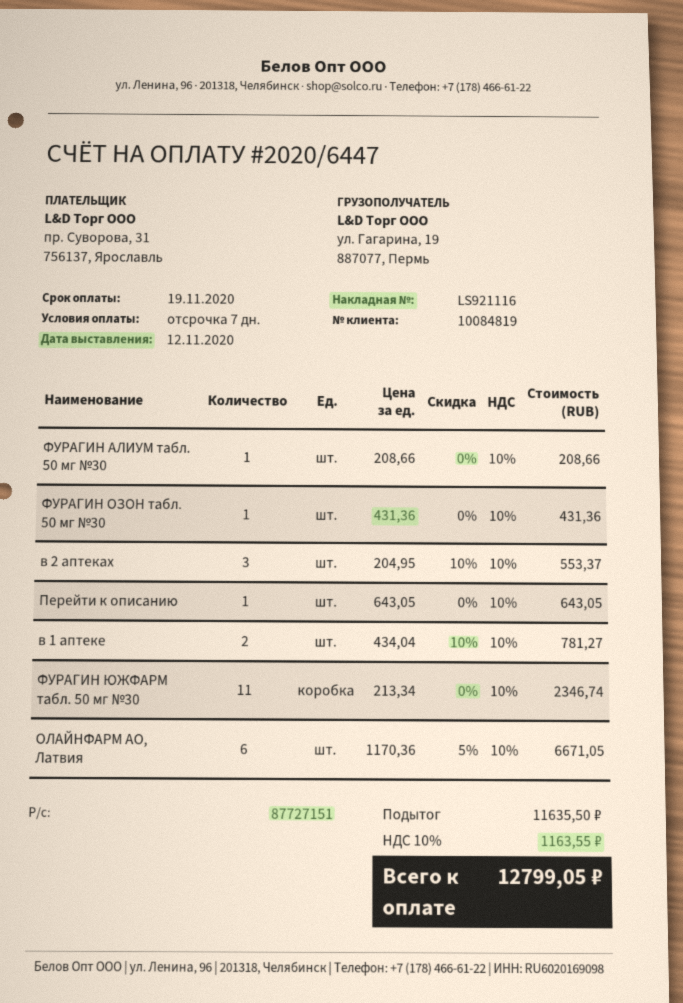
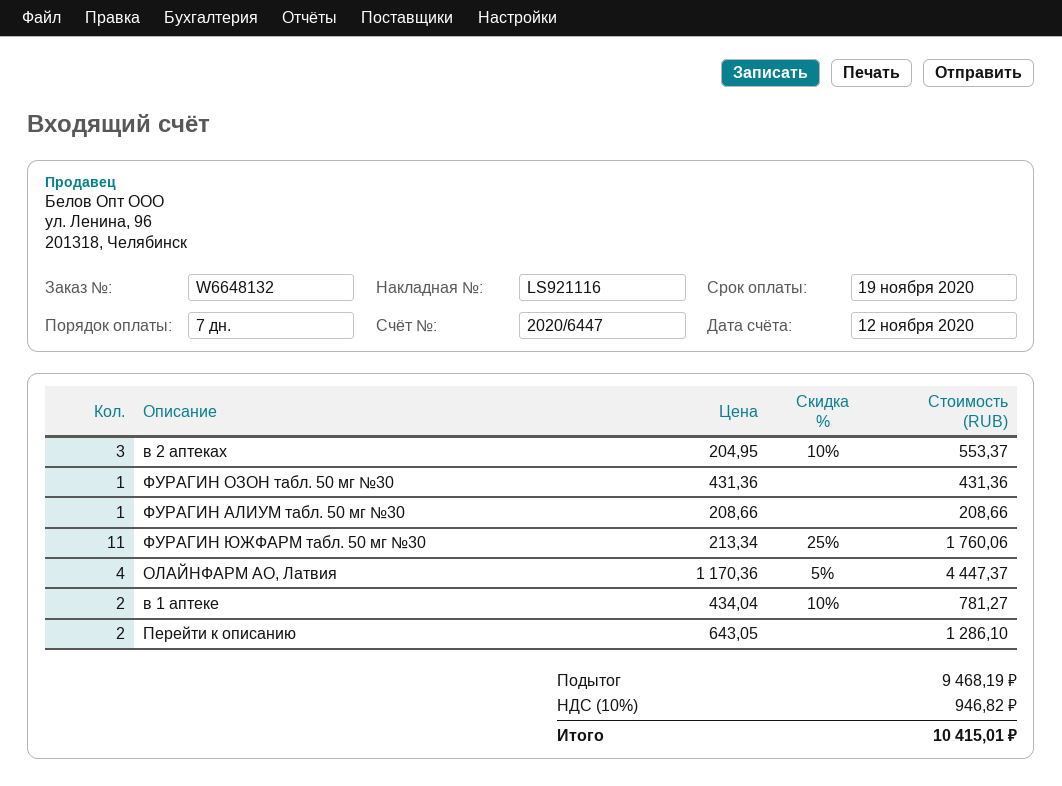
Перейти к описанию: 1 x 643.05 = 643.05 -> 2 x 643.05 = 1286.10
ФУРАГИН ЮЖФАРМ табл. 50 мг №30: 11 x 213.34 = 2346.74 -> 11 x 213.34 - 25% = 1760.06
ОЛАЙНФАРМ АО, Латвия: 6 x 1170.36 - 5% = 6671.05 -> 4 x 1170.36 - 5% = 4447.37
subtotal: 11635.50 -> 9468.19
tax: 10% = 1163.55 -> 10% = 946.82
total: 12799.05 -> 10415.01

